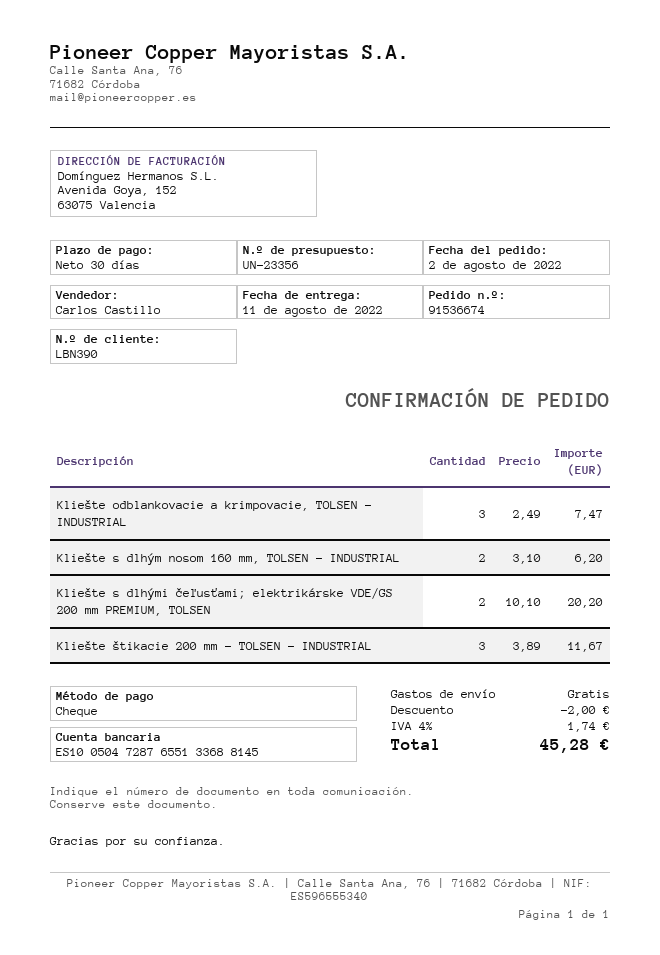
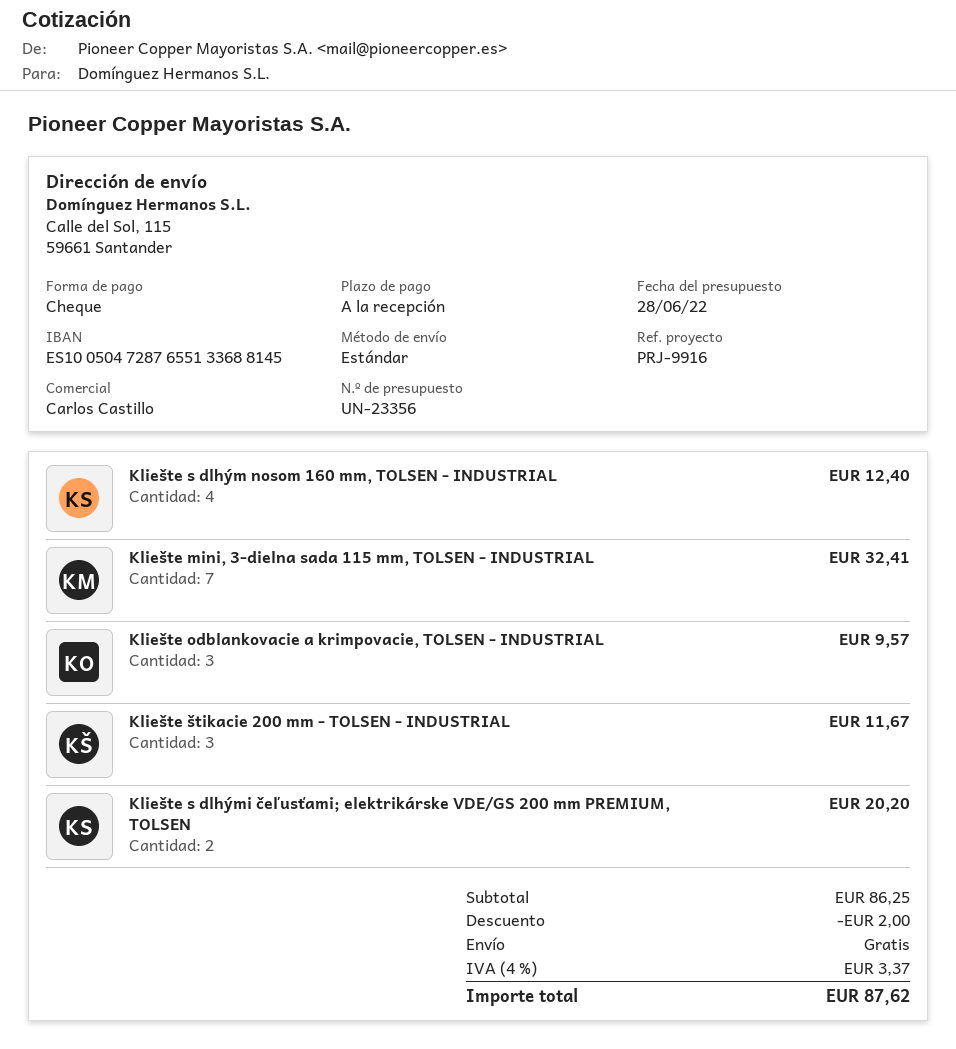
payment terms: 30 days -> on receipt
Kliešte odblankovacie a krimpovacie, TOLSEN - INDUSTRIAL: 3 for 7.47 -> 3 for 9.57
Kliešte s dlhým nosom 160 mm, TOLSEN - INDUSTRIAL: 2 for 6.20 -> 4 for 12.40
Kliešte mini, 3-dielna sada 115 mm, TOLSEN - INDUSTRIAL: none -> 7 for 32.41
tax: 4% = 1.74 -> 4% = 3.37
total: 45.28 -> 87.62

